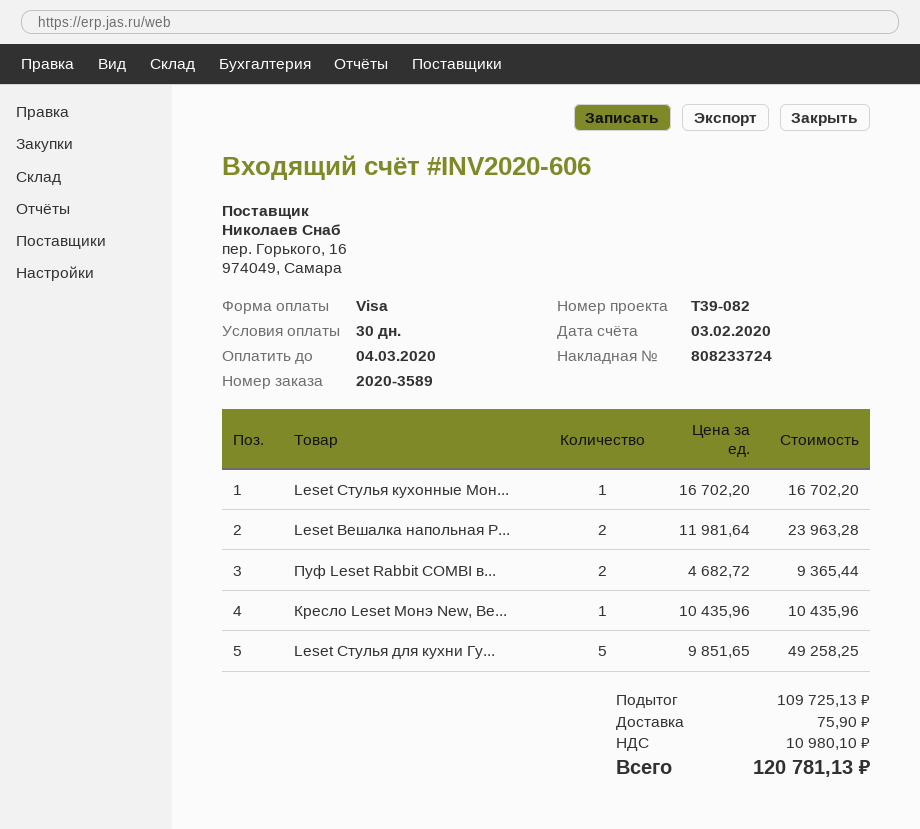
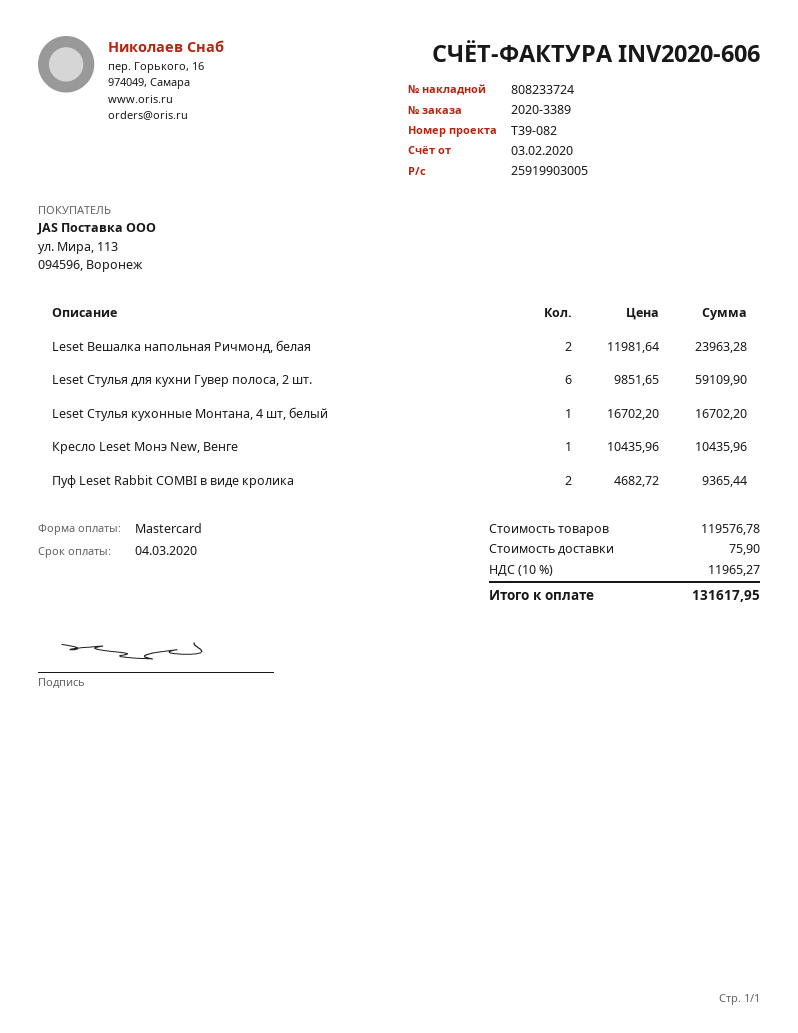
order number: 2020-3589 -> 2020-3389
payment method: Visa -> Mastercard
Leset Стулья для кухни Гу...: 5 x 9851.65 = 49258.25 -> 6 x 9851.65 = 59109.90
subtotal: 109725.13 -> 119576.78
tax: 10980.10 -> 11965.27
total: 120781.13 -> 131617.95

